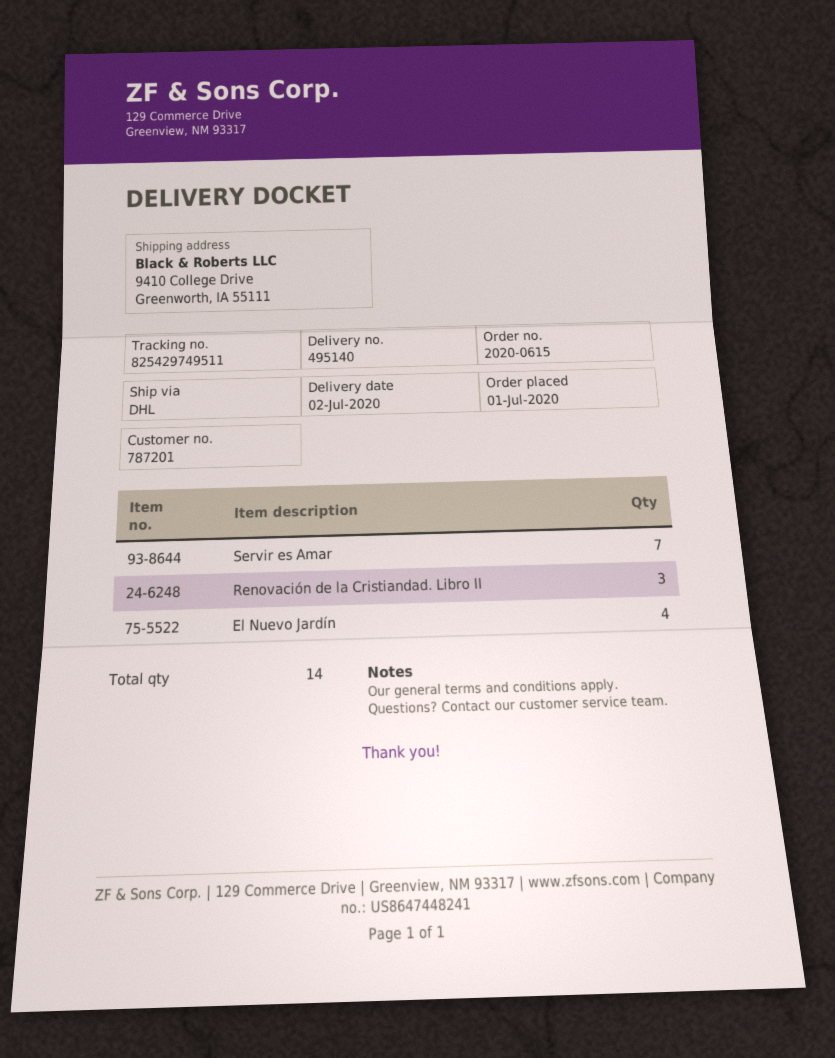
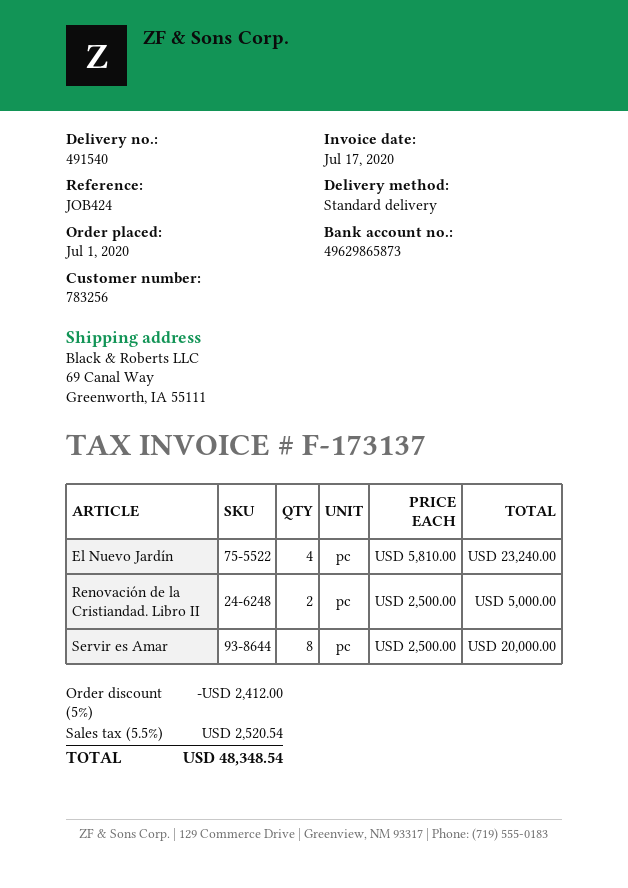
delivery note number: 495140 -> 491540
customer number: 787201 -> 783256
shipping method: DHL -> standard
ship to: 9410 College Drive, Greenworth, IA 55111 -> 69 Canal Way, Greenworth, IA 55111
Servir es Amar: 7 -> 8
Renovación de la Cristiandad. Libro II: 3 -> 2

